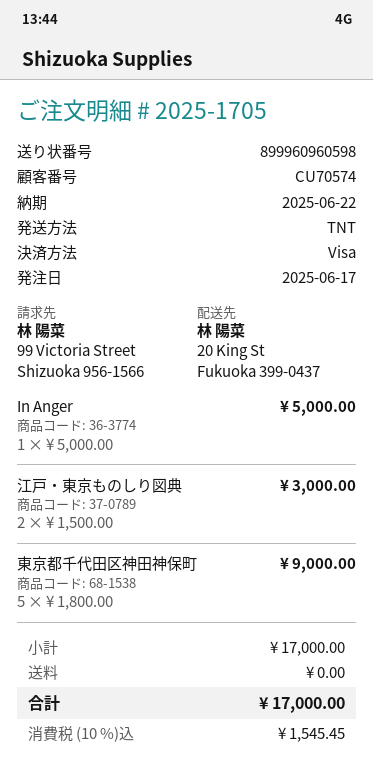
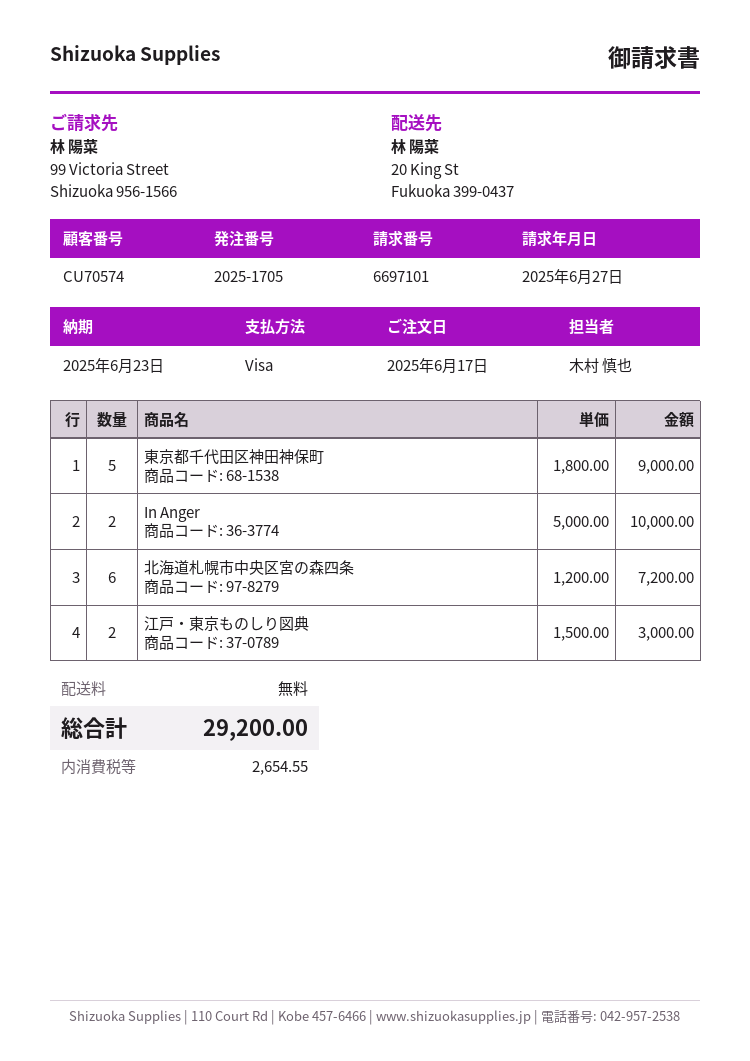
delivery date: 2025-06-22 -> 2025-06-23
In Anger: 1 x 5000.00 = 5000.00 -> 2 x 5000.00 = 10000.00
北海道札幌市中央区宮の森四条: none -> 6 x 1200.00 = 7200.00
tax: 1545.45 -> 2654.55
total: 17000.00 -> 29200.00

